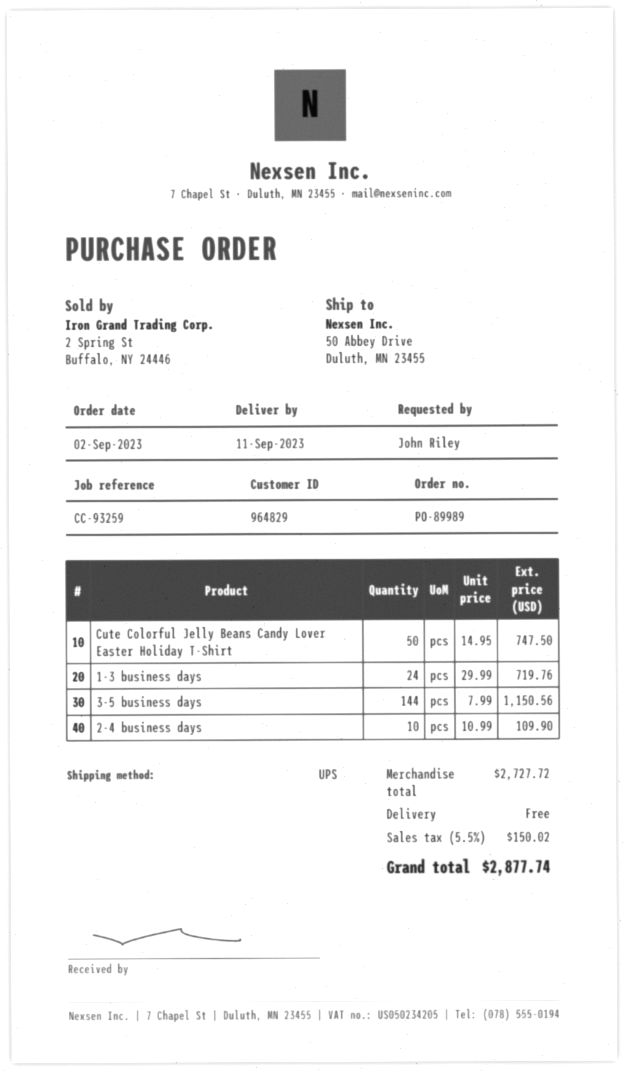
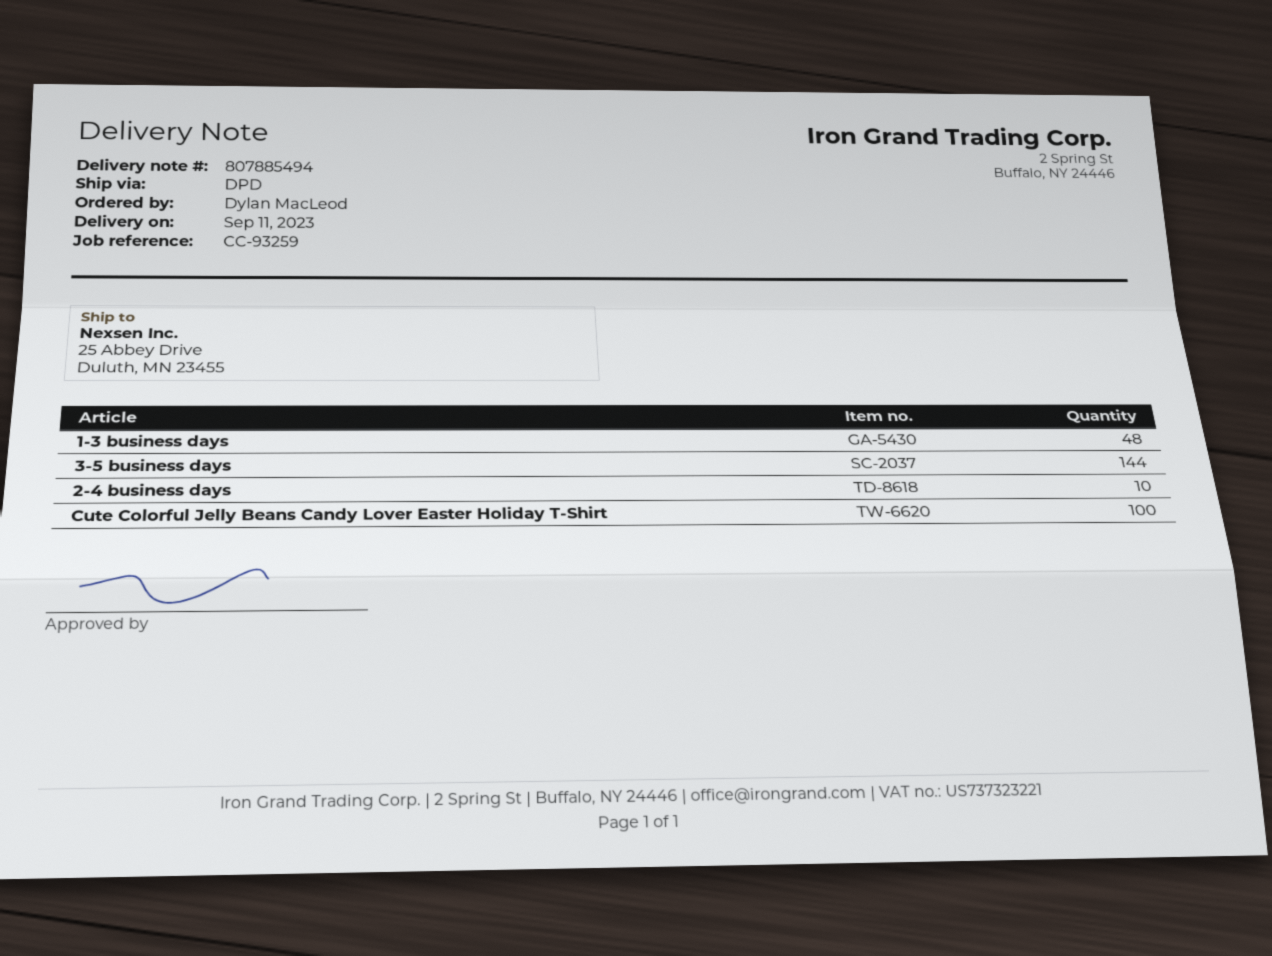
ordered by: John Riley -> Dylan MacLeod
shipping method: UPS -> DPD
ship to: 50 Abbey Drive, Duluth, MN 23455 -> 25 Abbey Drive, Duluth, MN 23455
Cute Colorful Jelly Beans Candy Lover Easter Holiday T-Shirt: 50 -> 100
1-3 business days: 24 -> 48

